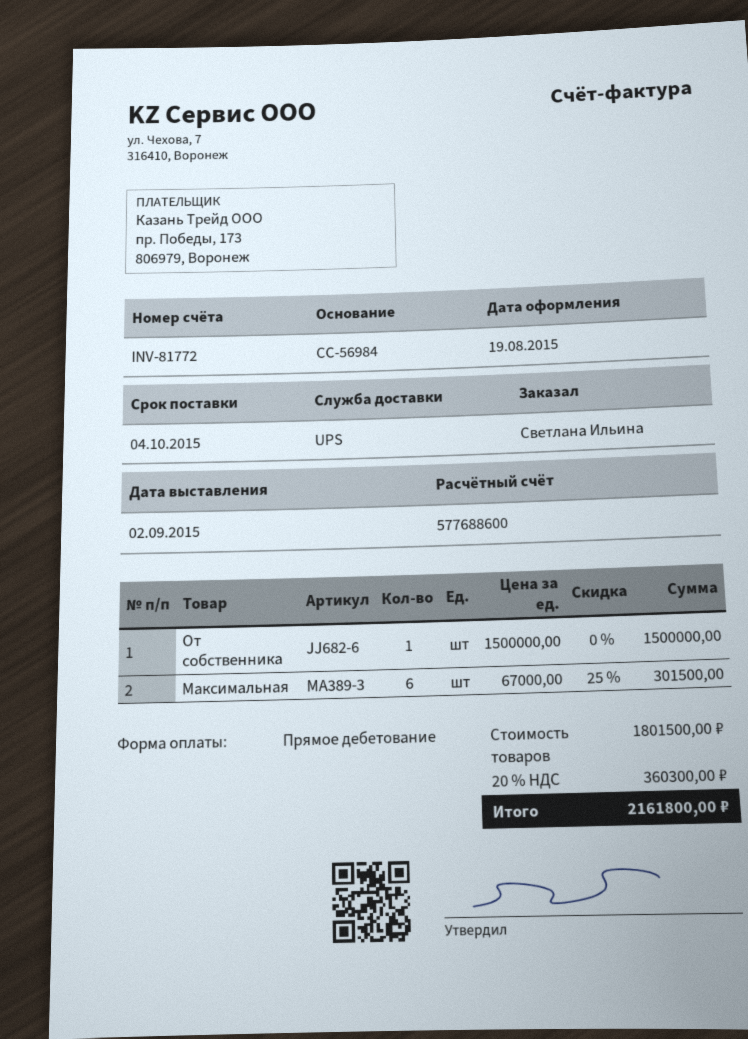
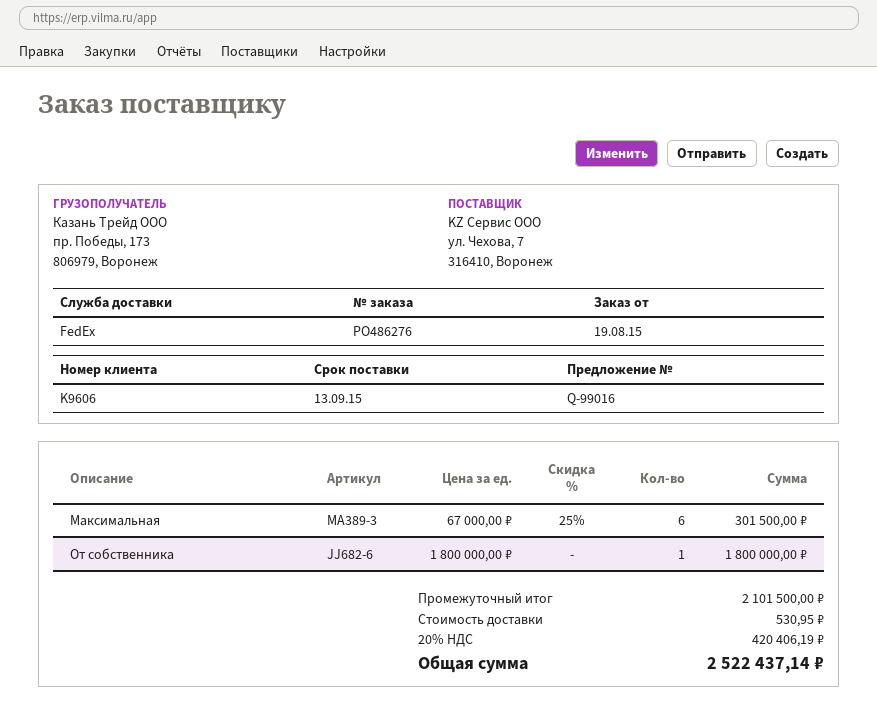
delivery date: 2015-10-04 -> 2015-09-13
shipping method: UPS -> FedEx
От собственника: 1 x 1500000.00 = 1500000.00 -> 1 x 1800000.00 = 1800000.00
subtotal: 1801500.00 -> 2101500.00
shipping: none -> 530.95
tax: 20% = 360300.00 -> 20% = 420406.19
total: 2161800.00 -> 2522437.14

